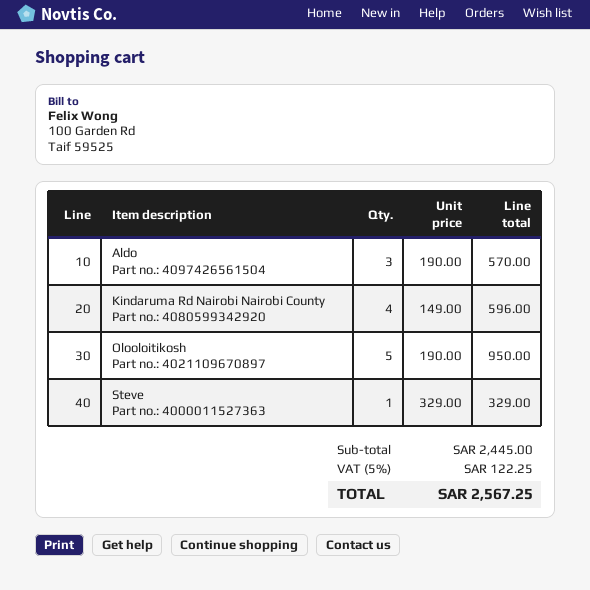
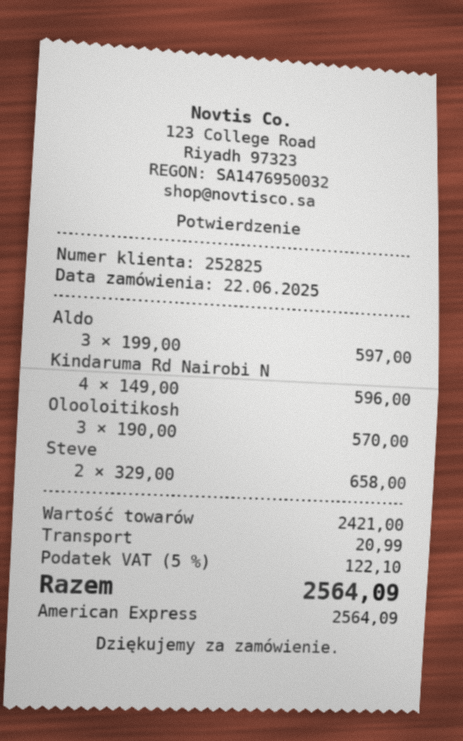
Aldo: 3 x 190.00 = 570.00 -> 3 x 199.00 = 597.00
Olooloitikosh: 5 x 190.00 = 950.00 -> 3 x 190.00 = 570.00
Steve: 1 x 329.00 = 329.00 -> 2 x 329.00 = 658.00
subtotal: 2445.00 -> 2421.00
shipping: none -> 20.99
tax: 5% = 122.25 -> 5% = 122.10
total: 2567.25 -> 2564.09

